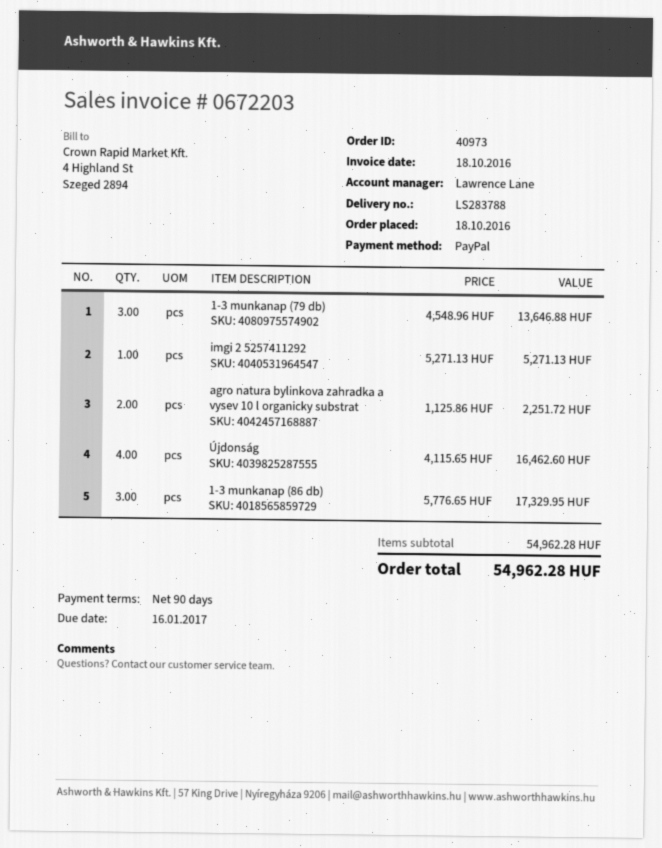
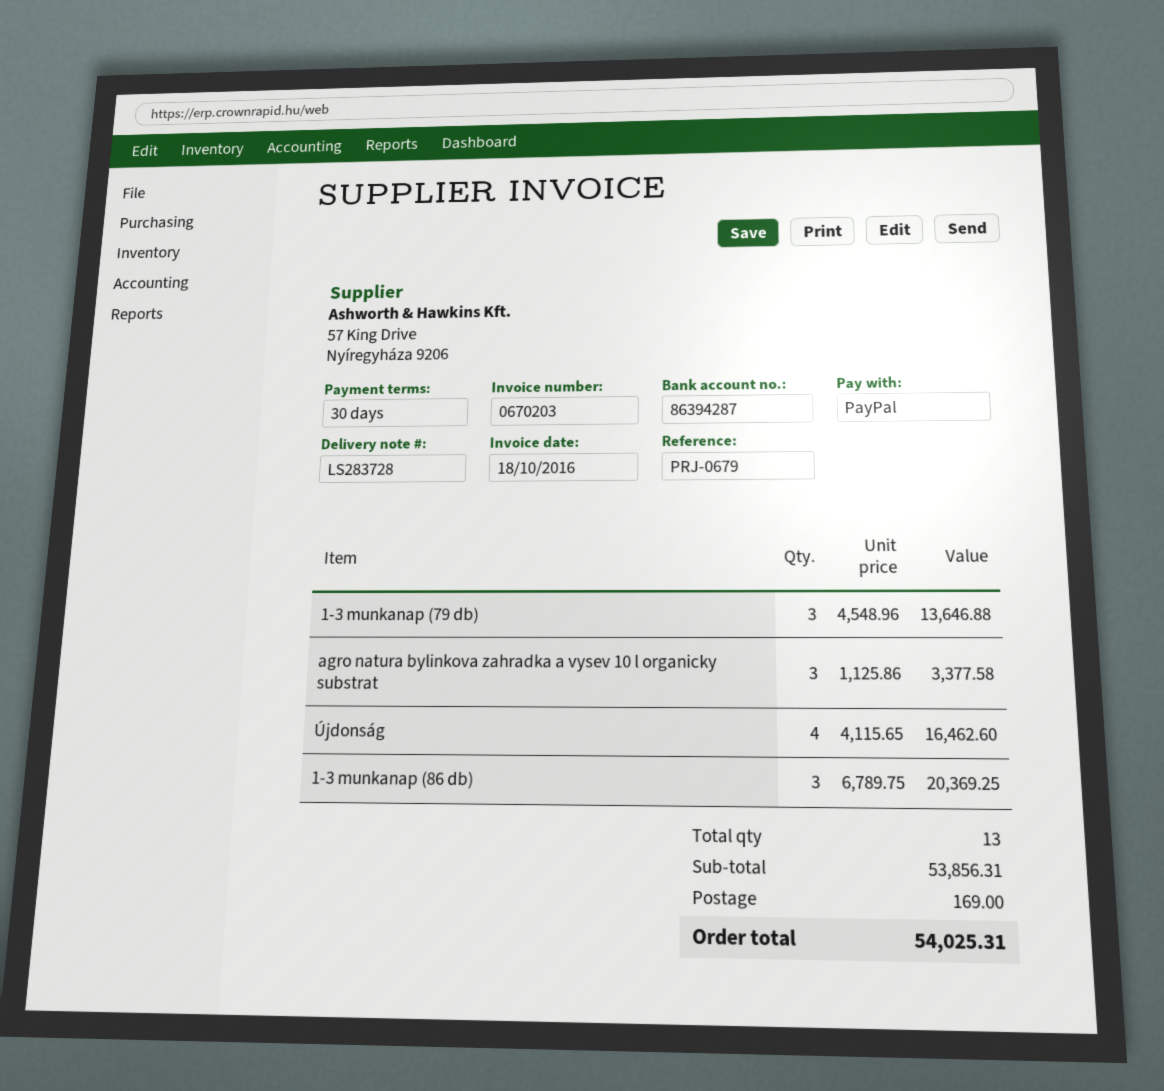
delivery note number: LS283788 -> LS283728
invoice number: 0672203 -> 0670203
payment terms: 90 days -> 30 days
imgi 2 5257411292: 1 x 5271.13 = 5271.13 -> none
agro natura bylinkova zahradka a vysev 10 l organicky substrat: 2 x 1125.86 = 2251.72 -> 3 x 1125.86 = 3377.58
1-3 munkanap (86 db): 3 x 5776.65 = 17329.95 -> 3 x 6789.75 = 20369.25
subtotal: 54962.28 -> 53856.31
shipping: none -> 169.00
total: 54962.28 -> 54025.31

